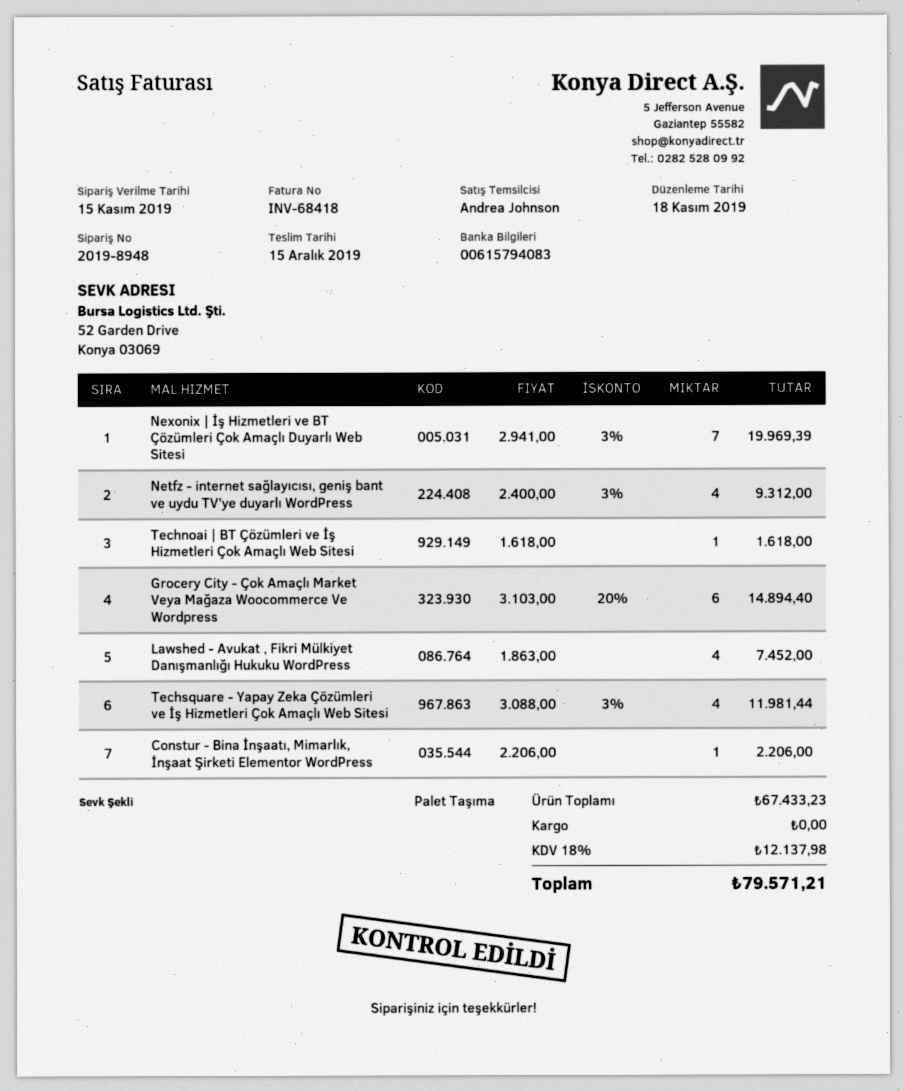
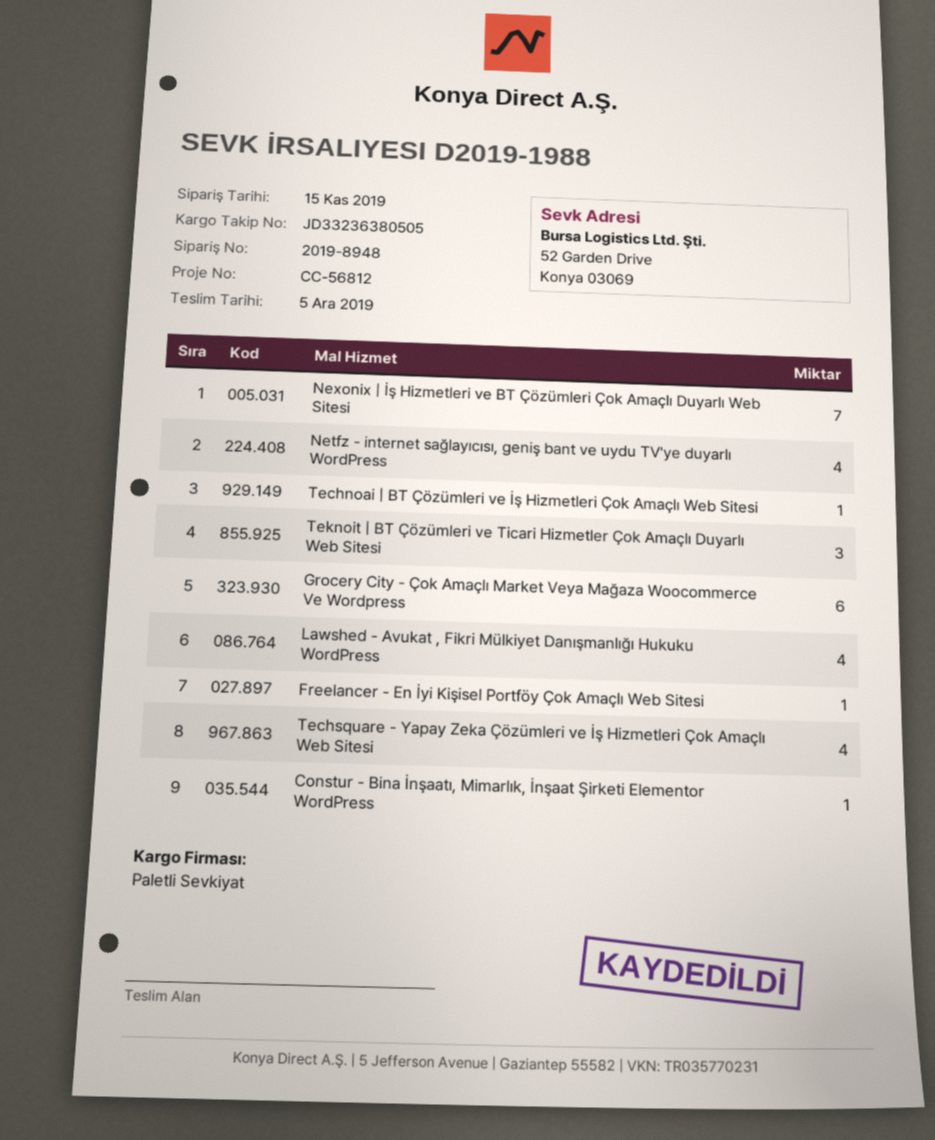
delivery date: 2019-12-15 -> 2019-12-05
Teknoit | BT Çözümleri ve Ticari Hizmetler Çok Amaçlı Duyarlı Web Sitesi: none -> 3
Freelancer - En İyi Kişisel Portföy Çok Amaçlı Web Sitesi: none -> 1

